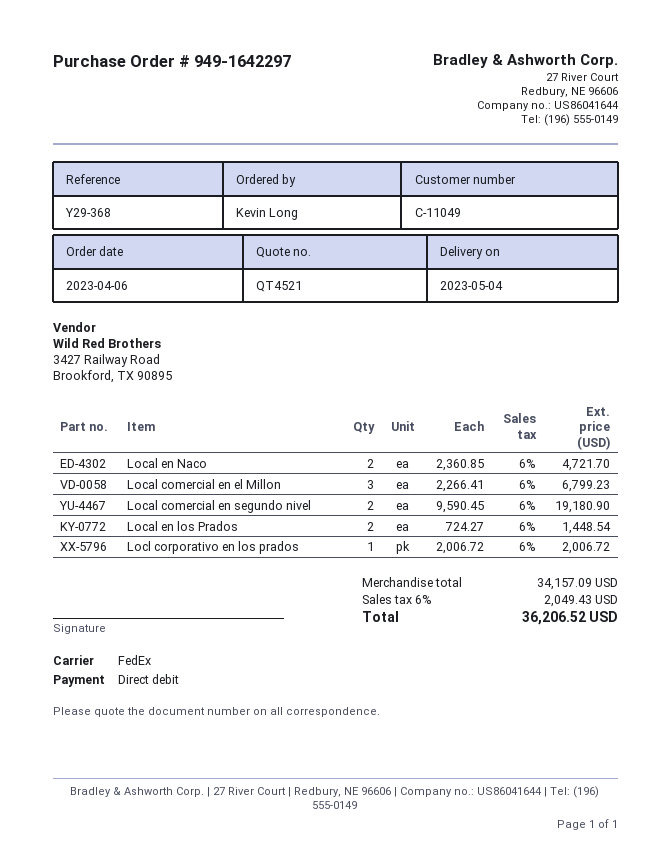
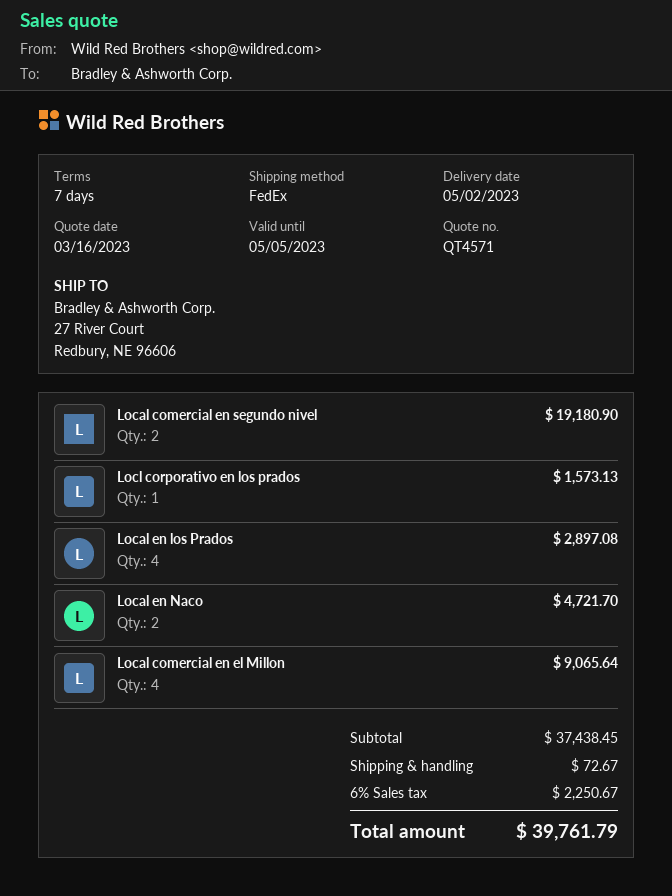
quote number: QT4521 -> QT4571
delivery date: 2023-05-04 -> 2023-05-02
Local comercial en el Millon: 3 for 6799.23 -> 4 for 9065.64
Local en los Prados: 2 for 1448.54 -> 4 for 2897.08
Locl corporativo en los prados: 1 for 2006.72 -> 1 for 1573.13
subtotal: 34157.09 -> 37438.45
shipping: none -> 72.67
tax: 6% = 2049.43 -> 6% = 2250.67
total: 36206.52 -> 39761.79

